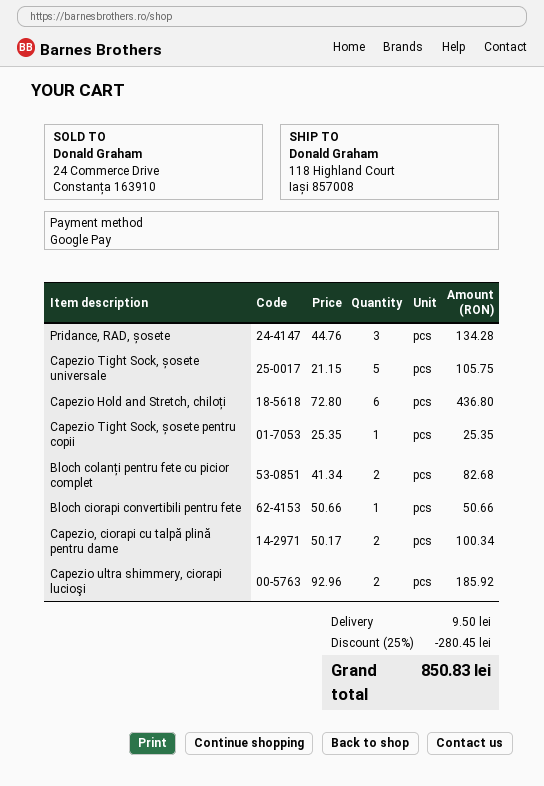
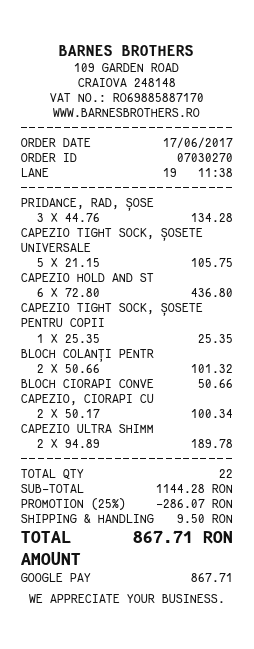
Bloch colanți pentru fete cu picior complet: 2 x 41.34 = 82.68 -> 2 x 50.66 = 101.32
Capezio ultra shimmery, ciorapi lucioşi: 2 x 92.96 = 185.92 -> 2 x 94.89 = 189.78
discount: 25% = 280.45 -> 25% = 286.07
total: 850.83 -> 867.71

